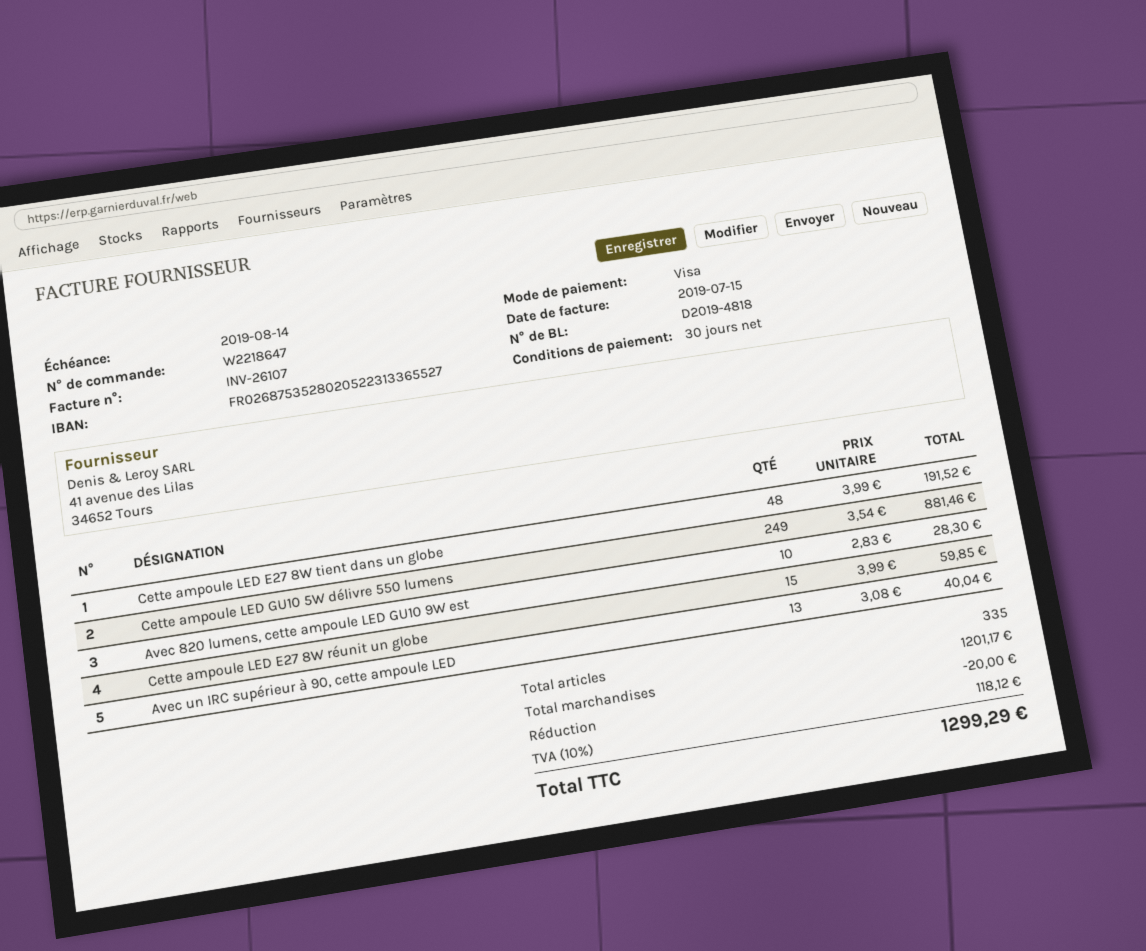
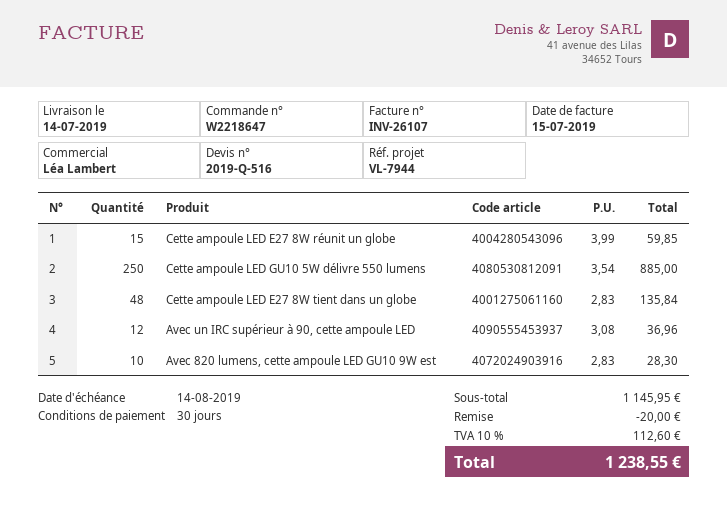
Cette ampoule LED E27 8W tient dans un globe: 48 x 3.99 = 191.52 -> 48 x 2.83 = 135.84
Cette ampoule LED GU10 5W délivre 550 lumens: 249 x 3.54 = 881.46 -> 250 x 3.54 = 885.00
Avec un IRC supérieur à 90, cette ampoule LED: 13 x 3.08 = 40.04 -> 12 x 3.08 = 36.96
subtotal: 1201.17 -> 1145.95
tax: 10% = 118.12 -> 10% = 112.60
total: 1299.29 -> 1238.55

